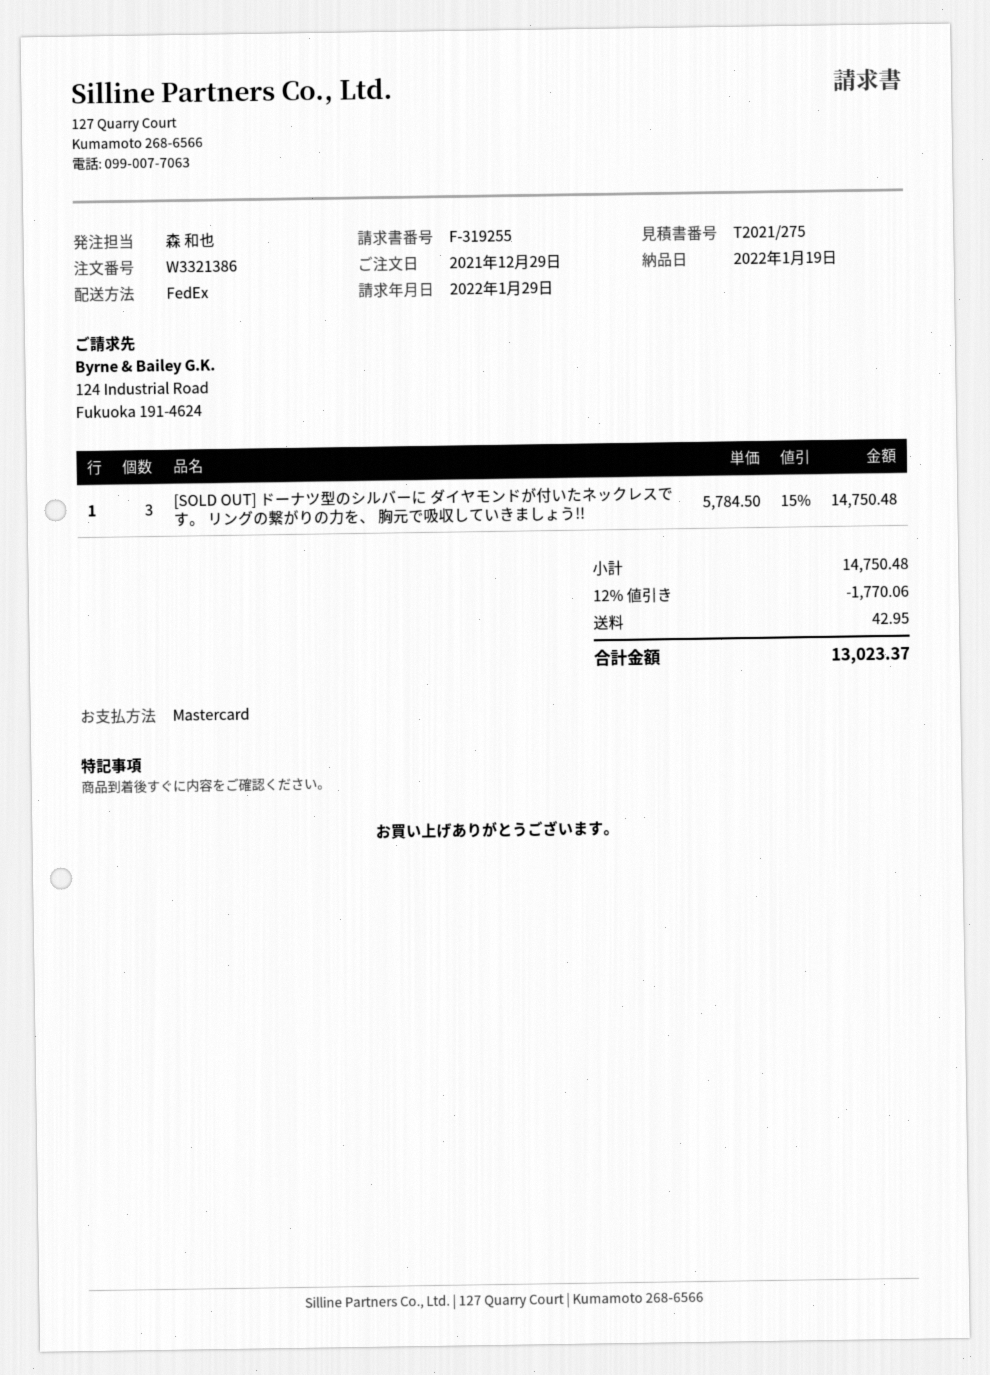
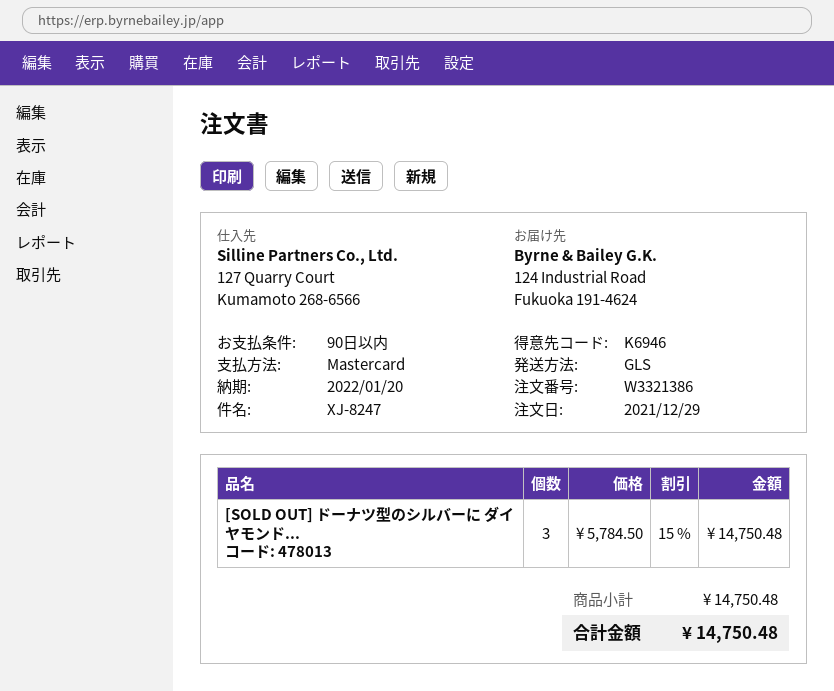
delivery date: 2022-01-19 -> 2022-01-20
shipping method: FedEx -> GLS
discount: 12% = 1770.06 -> none
shipping: 42.95 -> none
total: 13023.37 -> 14750.48

